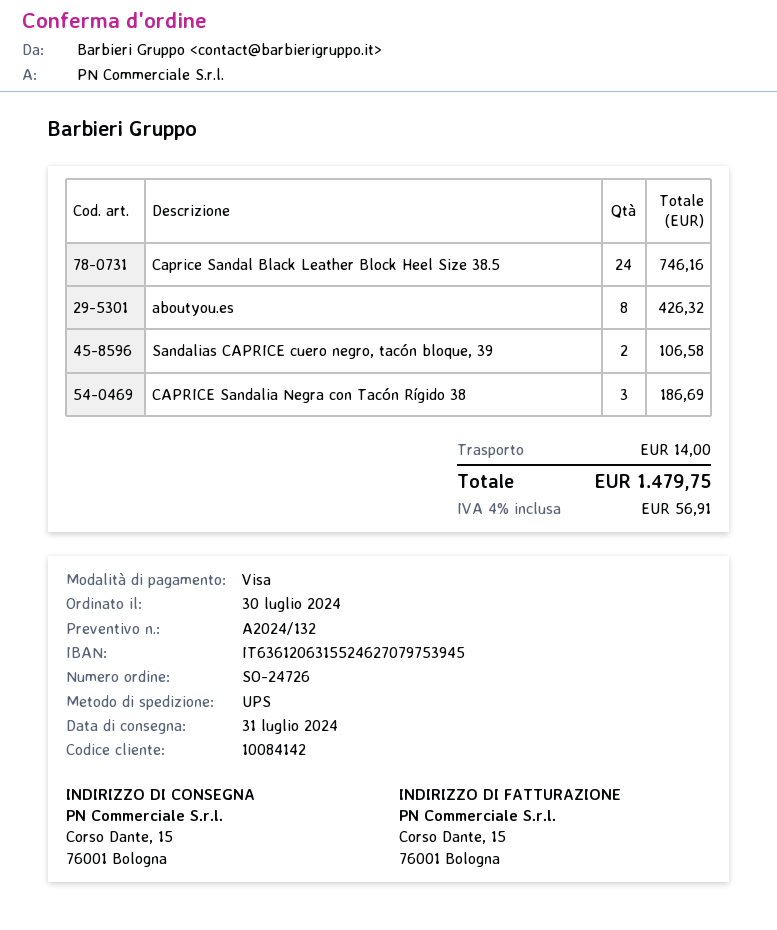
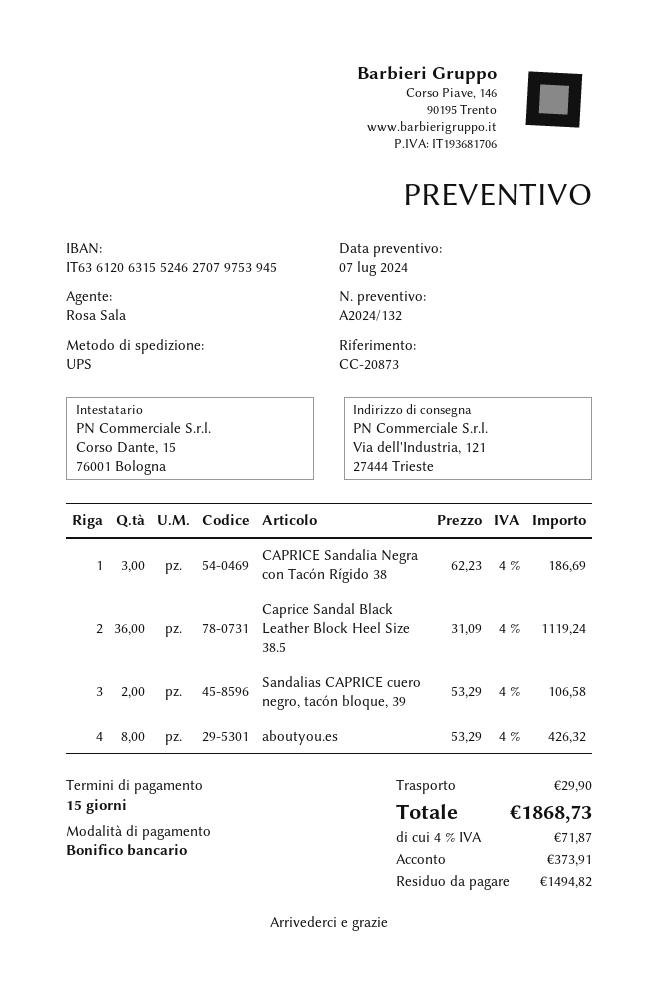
payment method: Visa -> bank transfer
ship to: Corso Dante, 15, 76001 Bologna -> Via dell'Industria, 121, 27444 Trieste
Caprice Sandal Black Leather Block Heel Size 38.5: 24 for 746.16 -> 36 for 1119.24
shipping: 14.00 -> 29.90
tax: 4% = 56.91 -> 4% = 71.87
total: 1479.75 -> 1868.73

